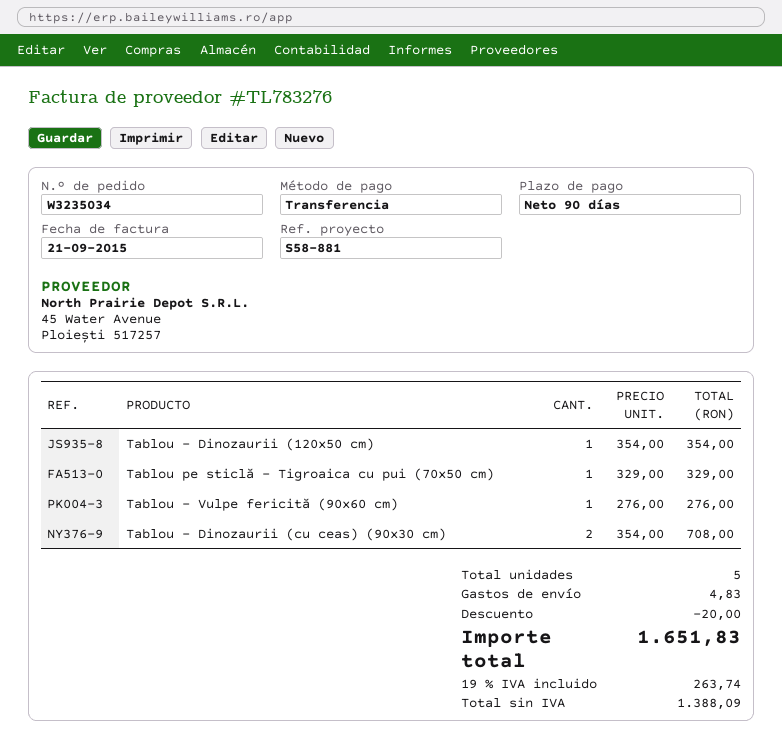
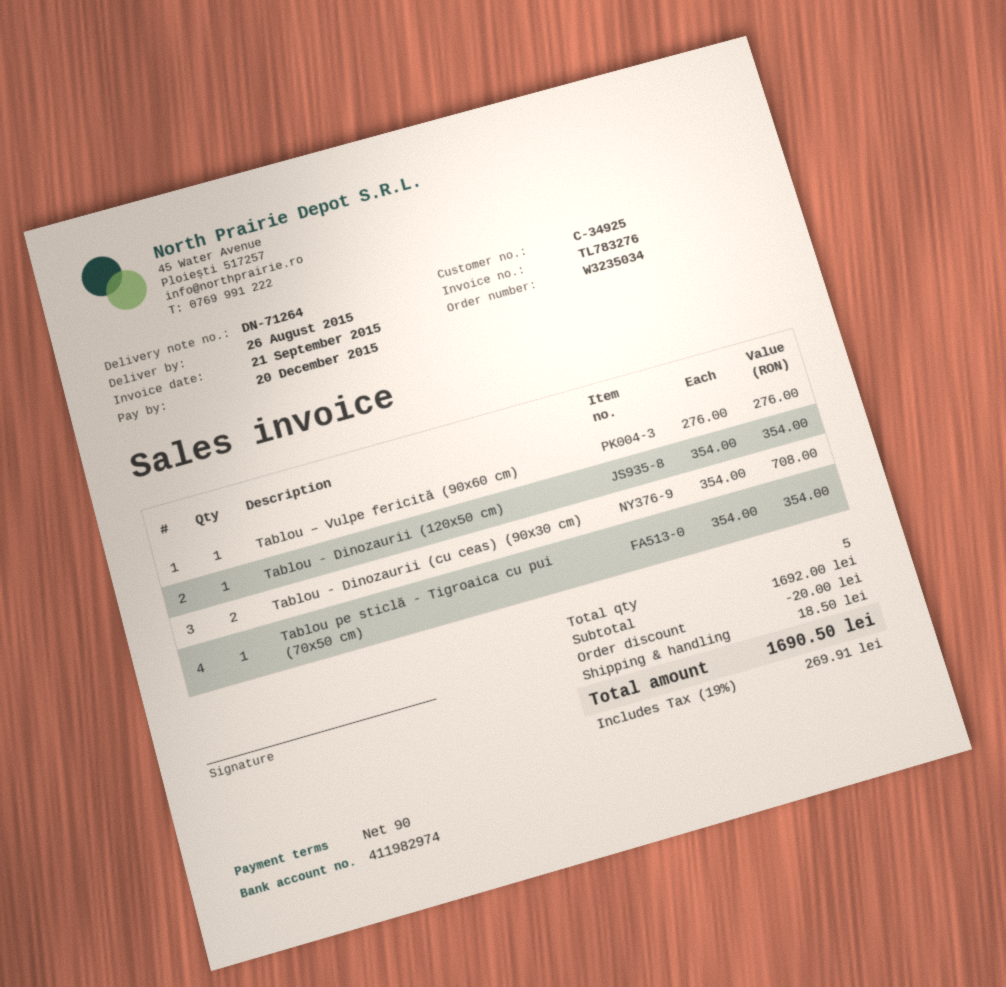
Tablou pe sticlă - Tigroaica cu pui (70x50 cm): 1 x 329.00 = 329.00 -> 1 x 354.00 = 354.00
shipping: 4.83 -> 18.50
tax: 19% = 263.74 -> 19% = 269.91
total: 1651.83 -> 1690.50

